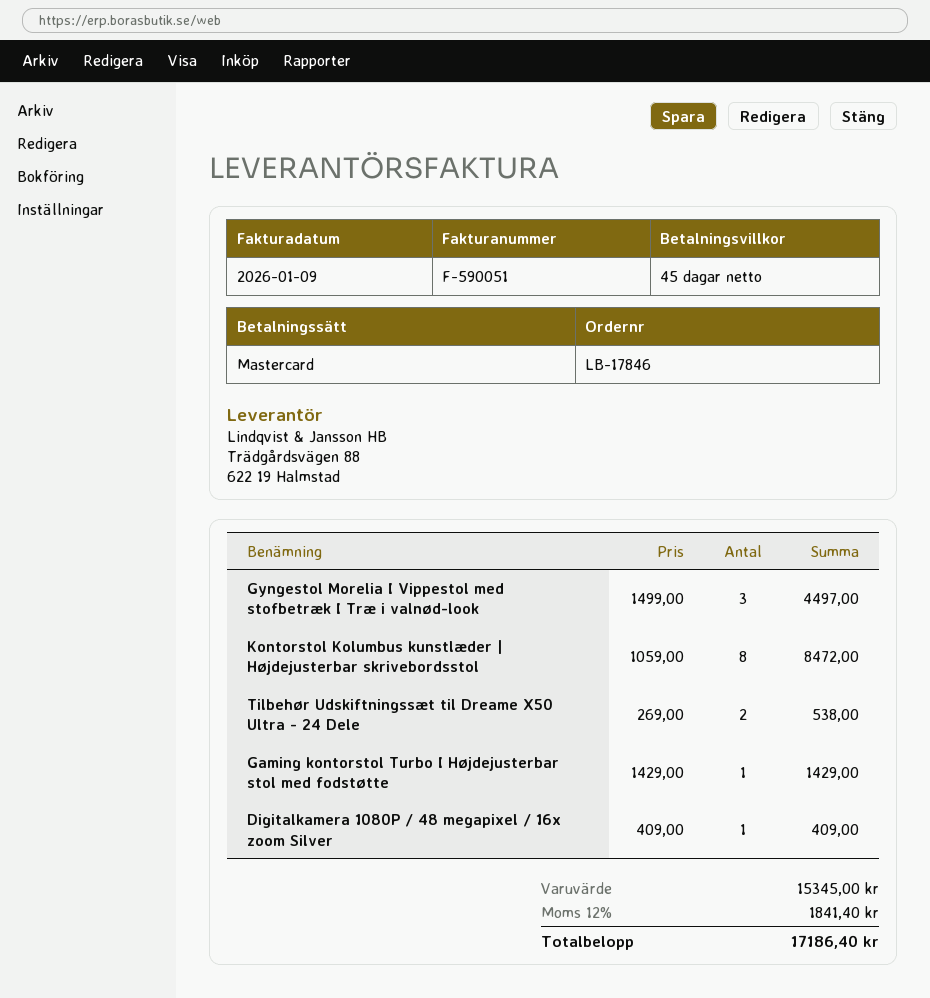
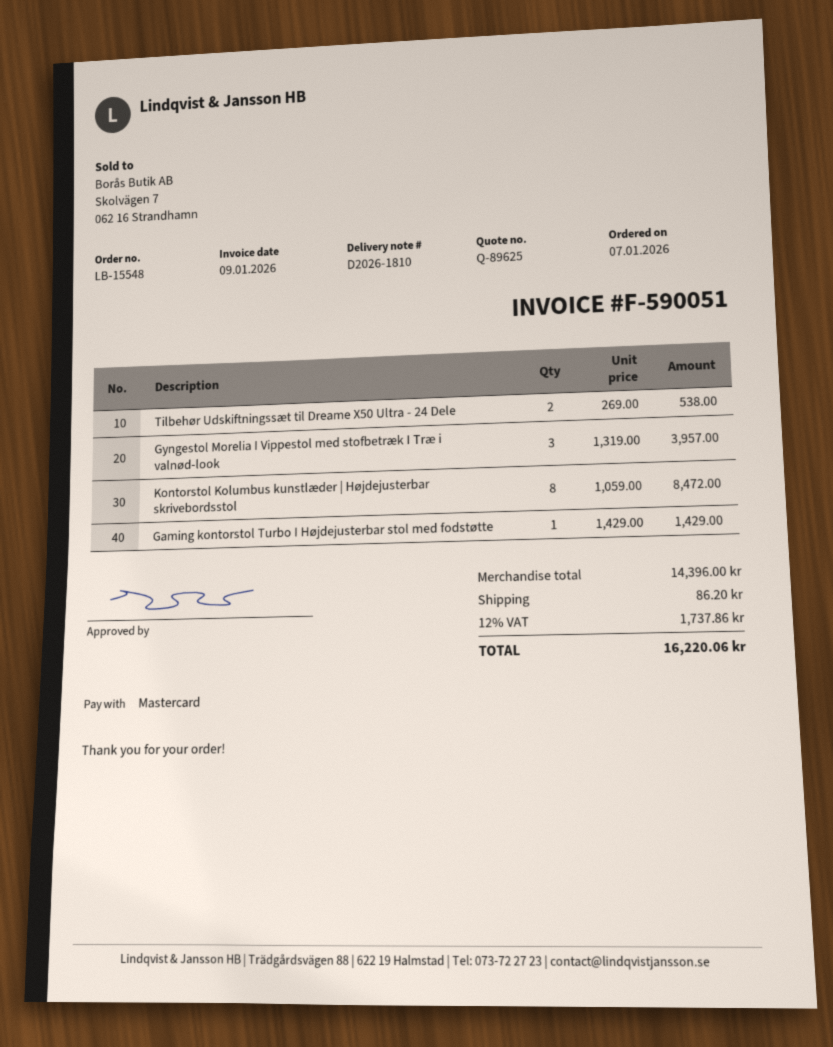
order number: LB-17846 -> LB-15548
Gyngestol Morelia I Vippestol med stofbetræk I Træ i valnød-look: 3 x 1499.00 = 4497.00 -> 3 x 1319.00 = 3957.00
Digitalkamera 1080P / 48 megapixel / 16x zoom Silver: 1 x 409.00 = 409.00 -> none
subtotal: 15345.00 -> 14396.00
shipping: none -> 86.20
tax: 12% = 1841.40 -> 12% = 1737.86
total: 17186.40 -> 16220.06

